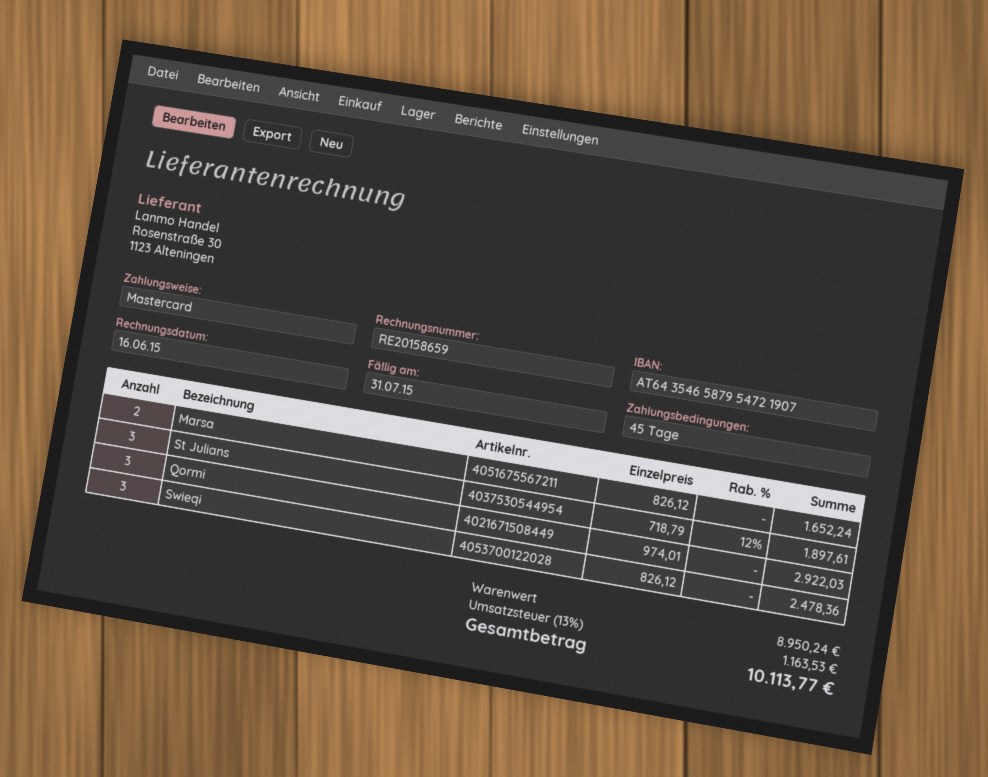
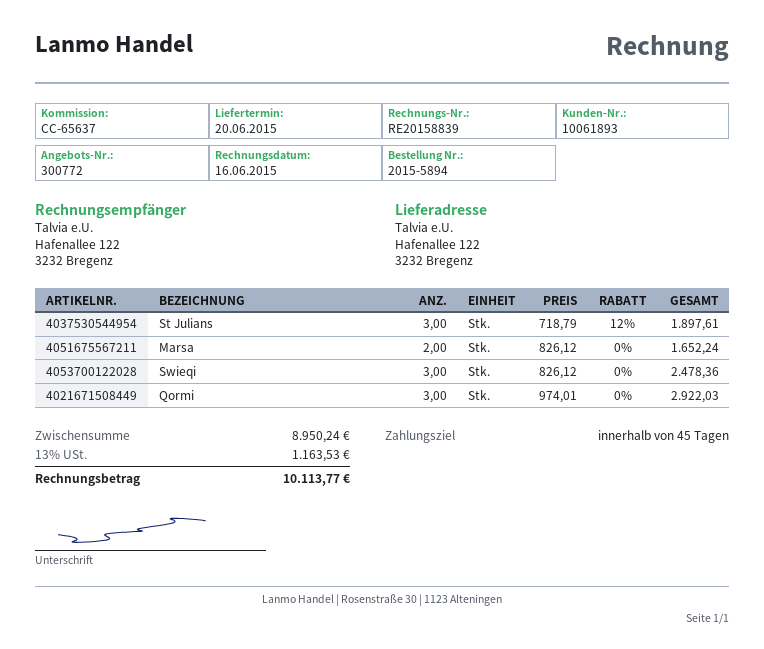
invoice number: RE20158659 -> RE20158839

